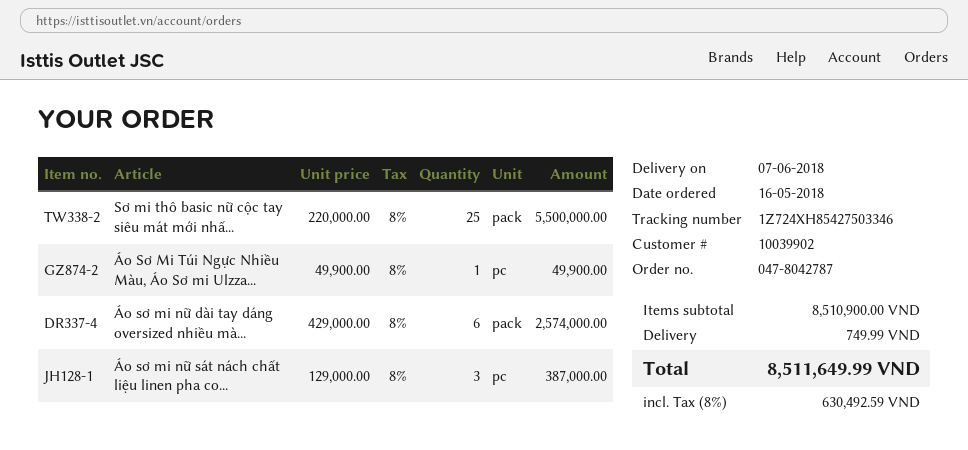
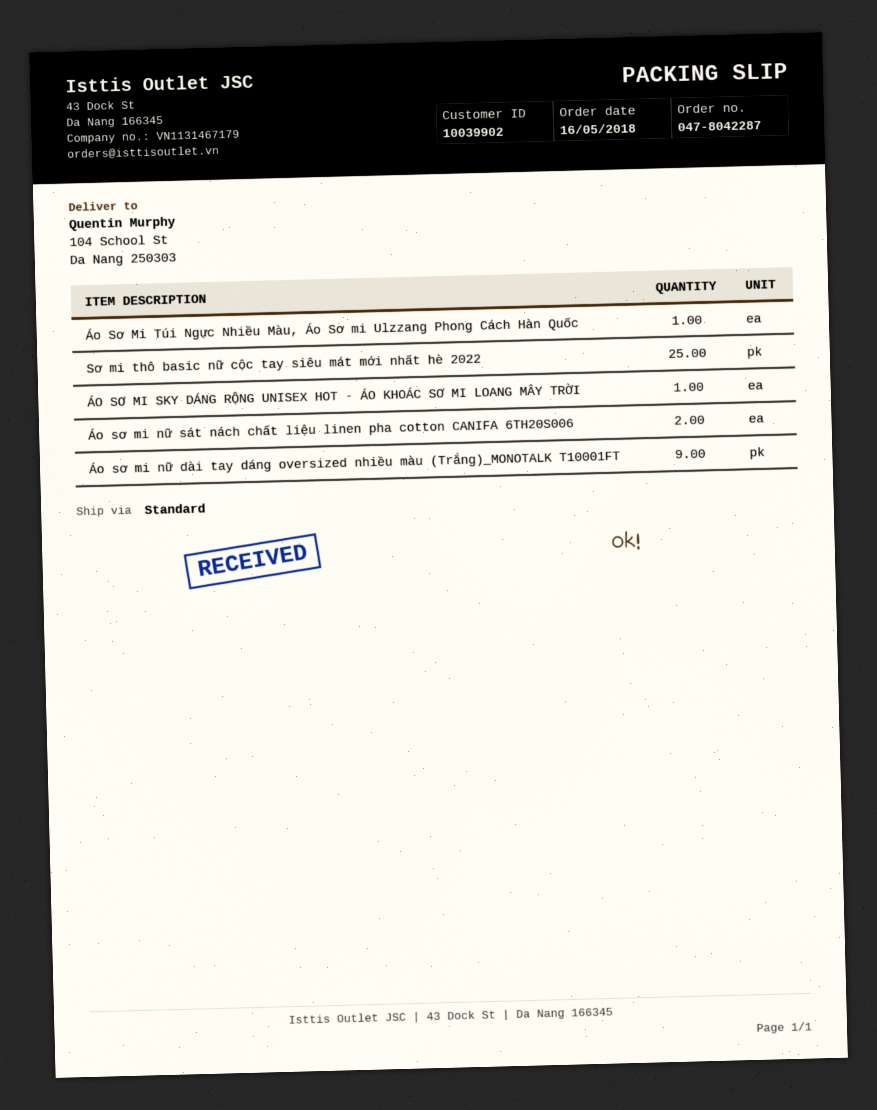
order number: 047-8042787 -> 047-8042287
Áo sơ mi nữ dài tay dáng oversized nhiều mà...: 6 -> 9
Áo sơ mi nữ sát nách chất liệu linen pha co...: 3 -> 2
ÁO SƠ MI SKY DÁNG RỘNG UNISEX HOT - ÁO KHOÁC SƠ MI LOANG MÂY TRỜI: none -> 1

